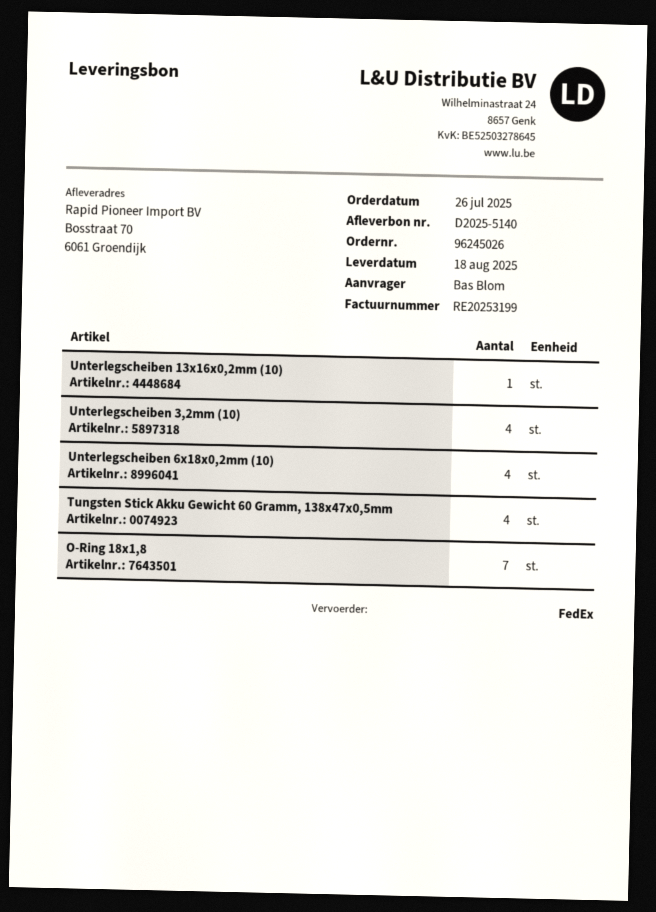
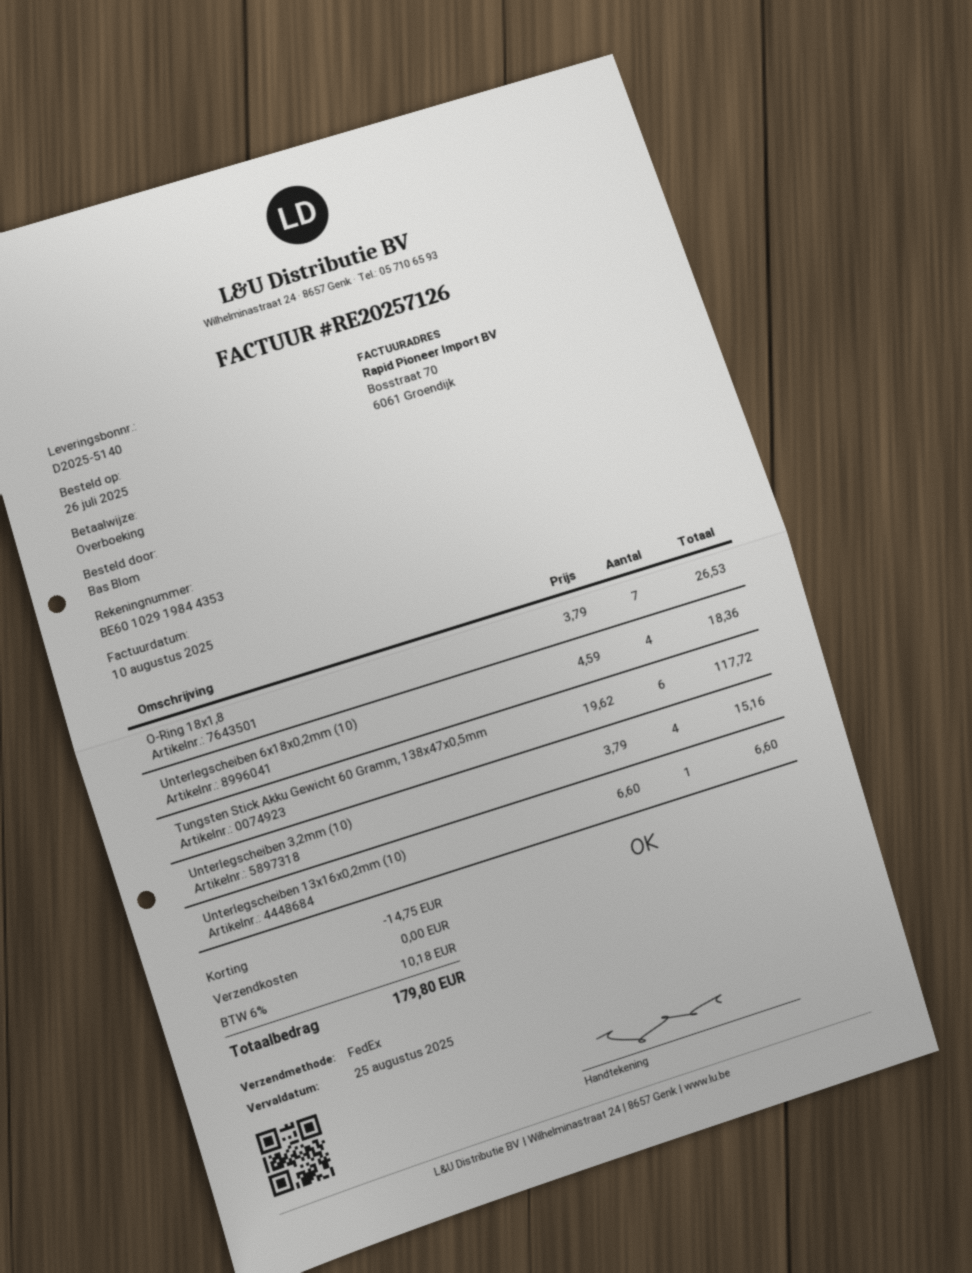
invoice number: RE20253199 -> RE20257126
Tungsten Stick Akku Gewicht 60 Gramm, 138x47x0,5mm: 4 -> 6

